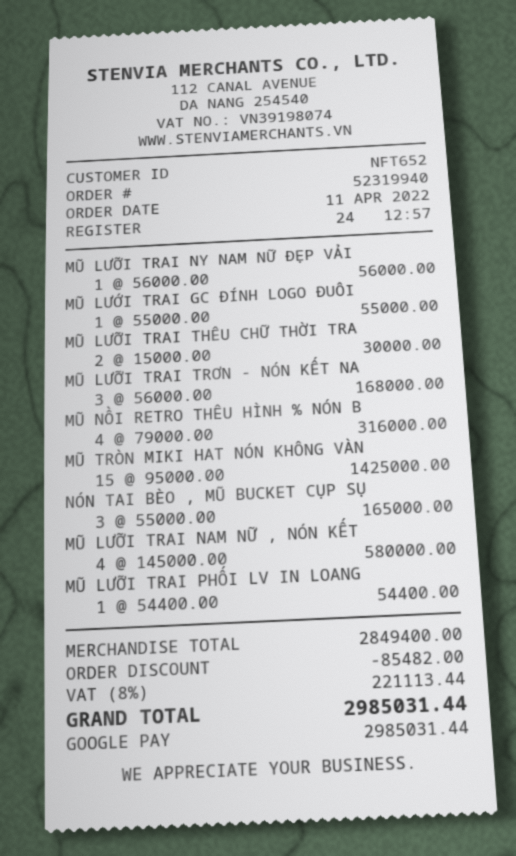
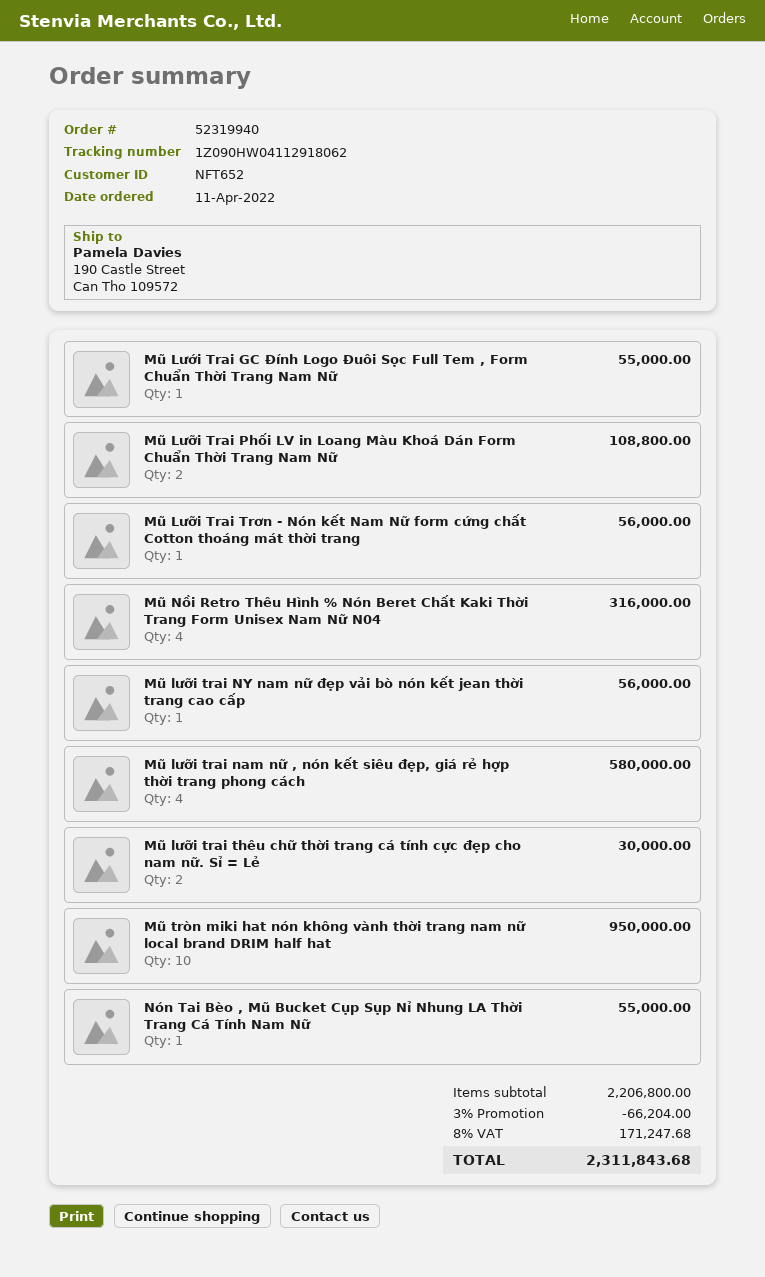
MŨ LƯỠI TRAI TRƠN - NÓN KẾT NA: 3 for 168000.00 -> 1 for 56000.00
MŨ TRÒN MIKI HAT NÓN KHÔNG VÀN: 15 for 1425000.00 -> 10 for 950000.00
NÓN TAI BÈO , MŨ BUCKET CỤP SỤ: 3 for 165000.00 -> 1 for 55000.00
MŨ LƯỠI TRAI PHỐI LV IN LOANG: 1 for 54400.00 -> 2 for 108800.00
subtotal: 2849400.00 -> 2206800.00
discount: 85482.00 -> 66204.00
tax: 8% = 221113.44 -> 8% = 171247.68
total: 2985031.44 -> 2311843.68

